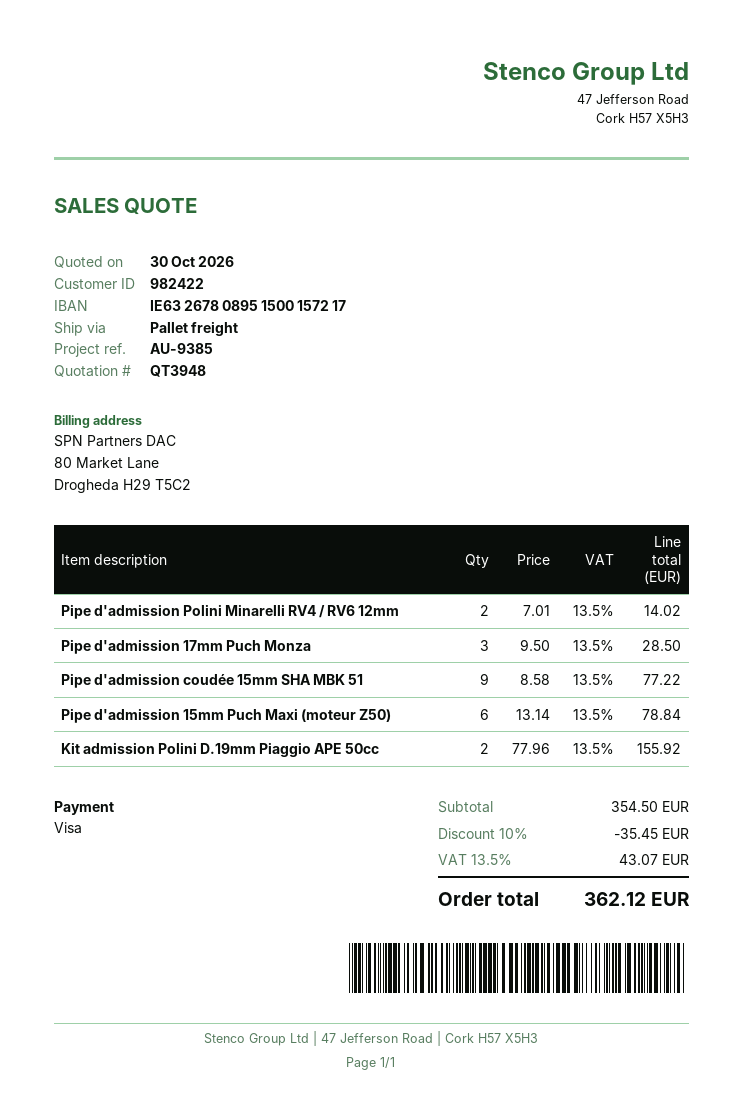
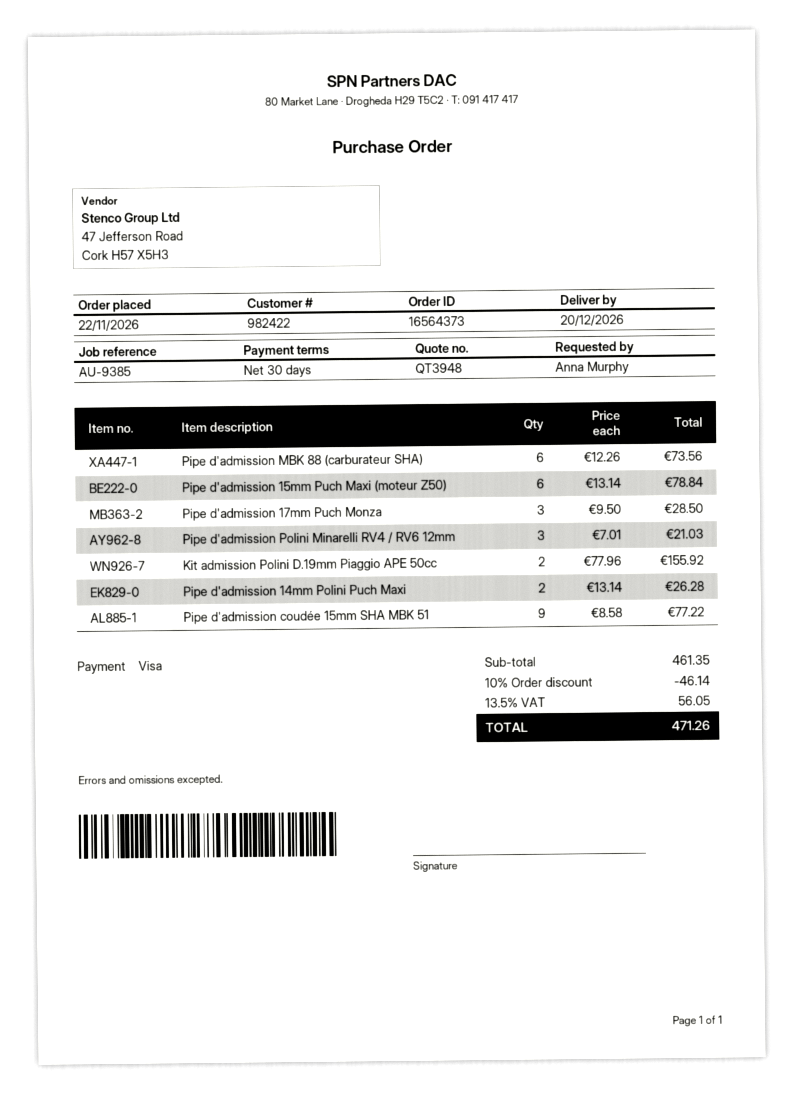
Pipe d'admission Polini Minarelli RV4 / RV6 12mm: 2 x 7.01 = 14.02 -> 3 x 7.01 = 21.03
Pipe d'admission MBK 88 (carburateur SHA): none -> 6 x 12.26 = 73.56
Pipe d'admission 14mm Polini Puch Maxi: none -> 2 x 13.14 = 26.28
subtotal: 354.50 -> 461.35
discount: 10% = 35.45 -> 10% = 46.14
tax: 13.5% = 43.07 -> 13.5% = 56.05
total: 362.12 -> 471.26

